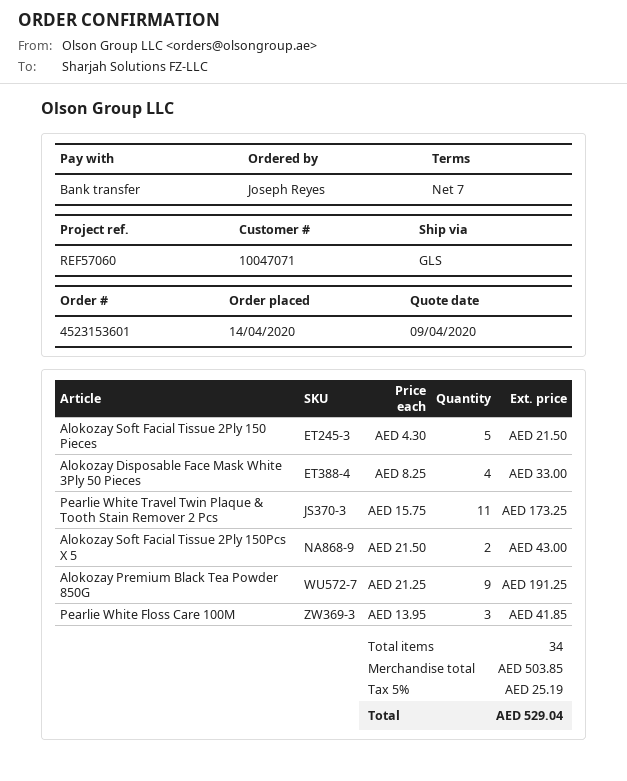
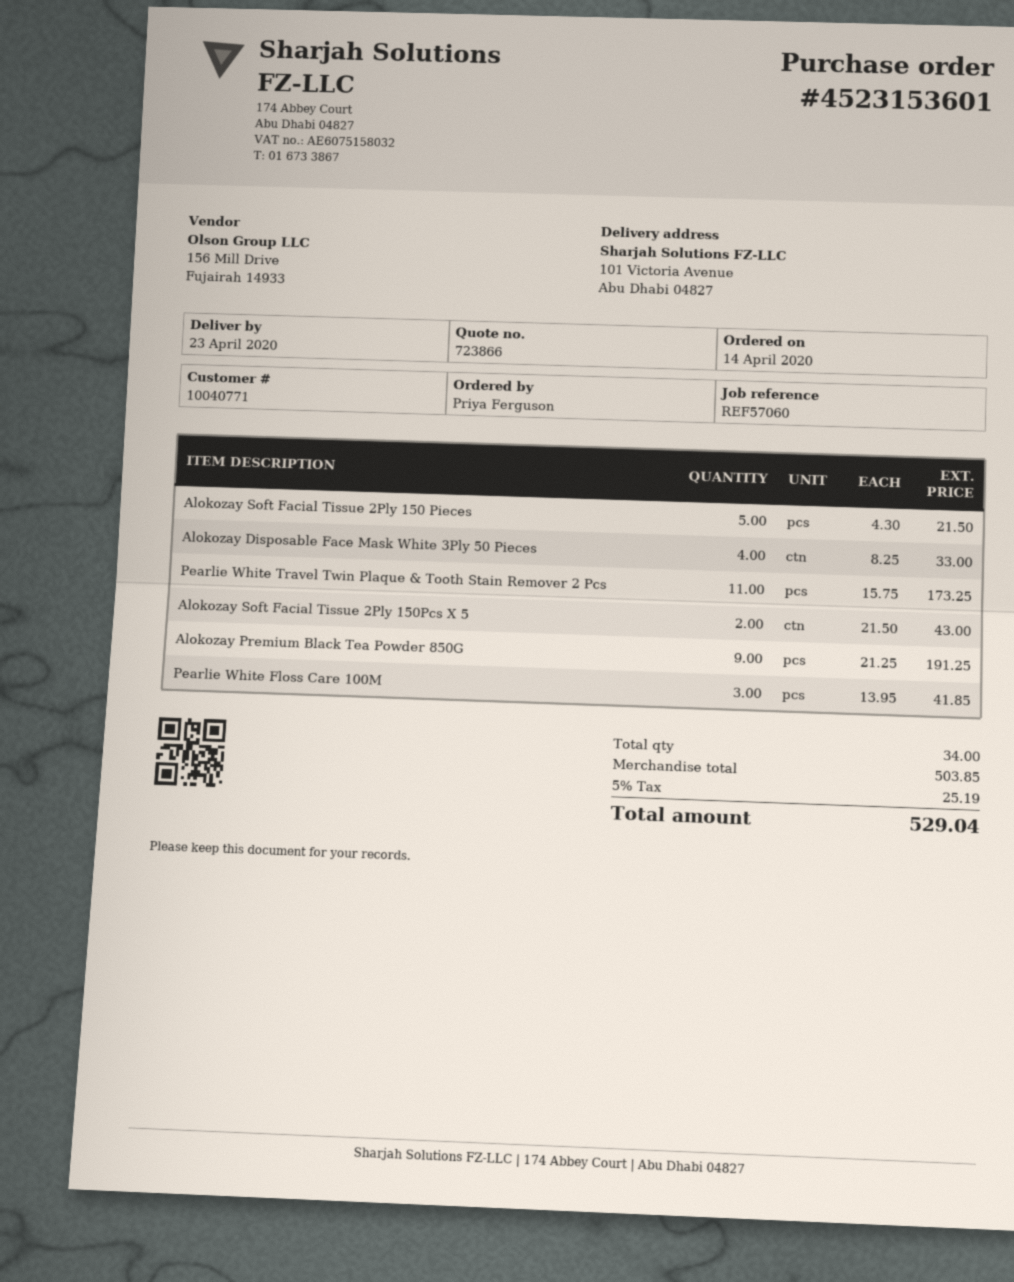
customer number: 10047071 -> 10040771
ordered by: Joseph Reyes -> Priya Ferguson

